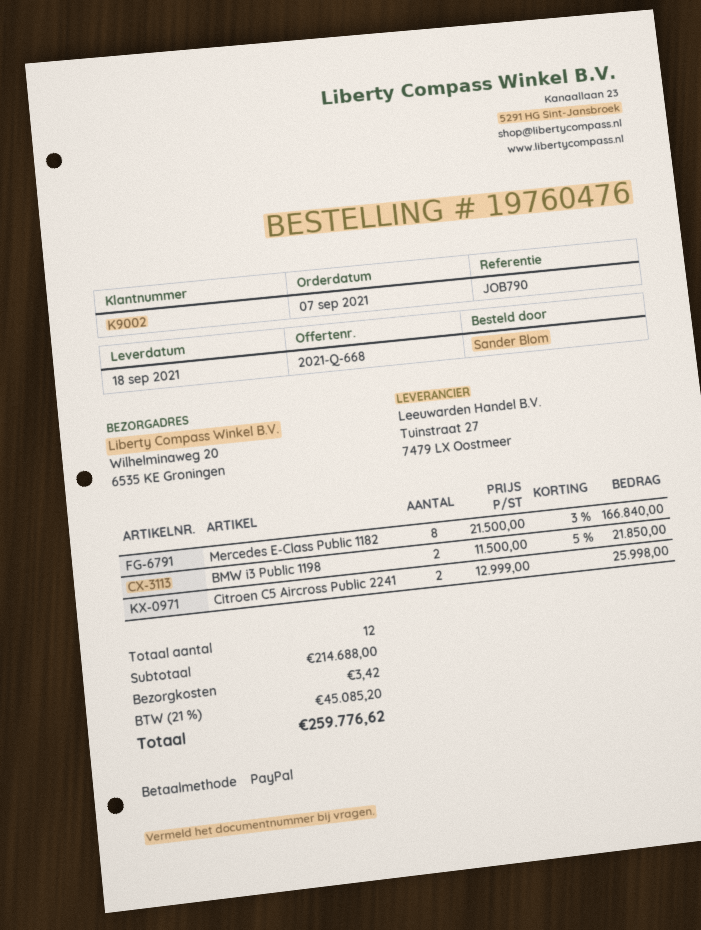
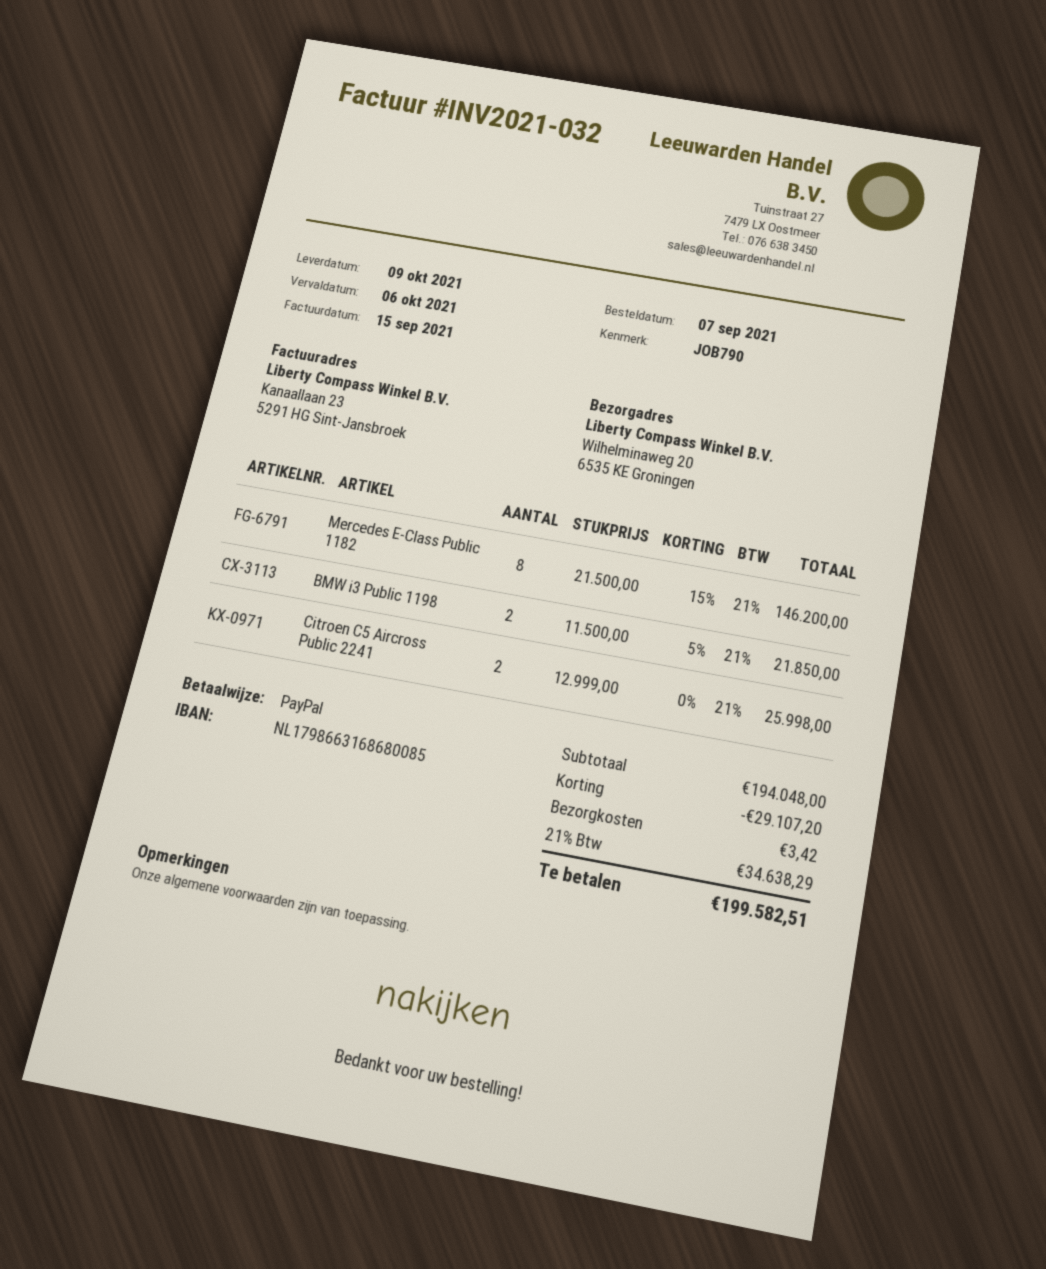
delivery date: 2021-09-18 -> 2021-10-09
Mercedes E-Class Public 1182: 8 x 21500.00 - 3% = 166840.00 -> 8 x 21500.00 - 15% = 146200.00
subtotal: 214688.00 -> 194048.00
discount: none -> 29107.20
tax: 21% = 45085.20 -> 21% = 34638.29
total: 259776.62 -> 199582.51

